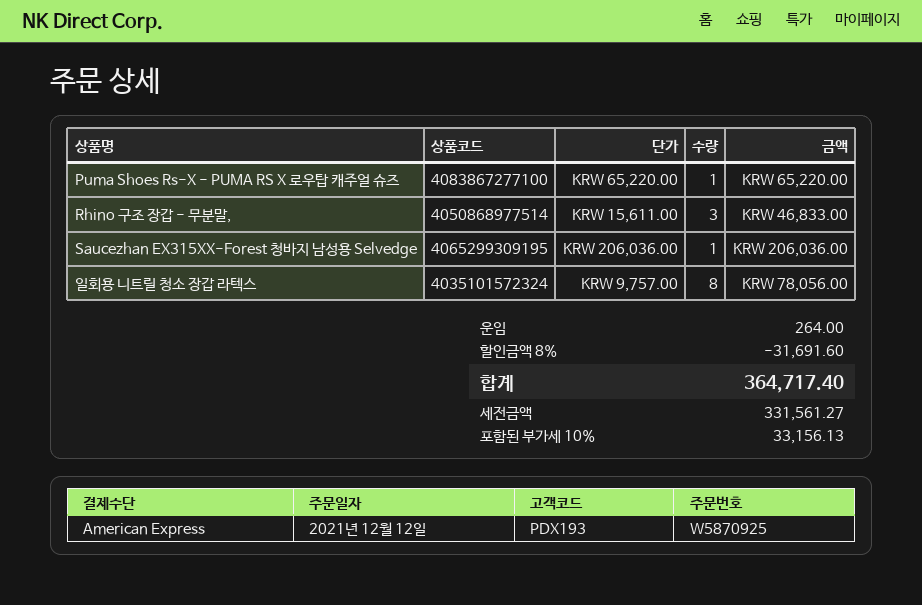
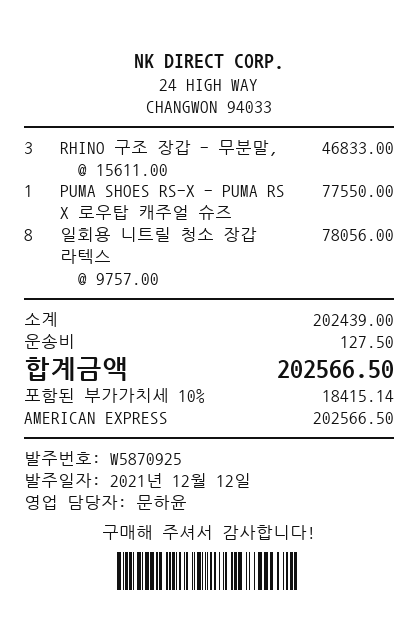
Puma Shoes Rs-X - PUMA RS X 로우탑 캐주얼 슈즈: 1 x 65220.00 = 65220.00 -> 1 x 77550.00 = 77550.00
Saucezhan EX315XX-Forest 청바지 남성용 Selvedge: 1 x 206036.00 = 206036.00 -> none
discount: 8% = 31691.60 -> none
shipping: 264.00 -> 127.50
tax: 10% = 33156.13 -> 10% = 18415.14
total: 364717.40 -> 202566.50

